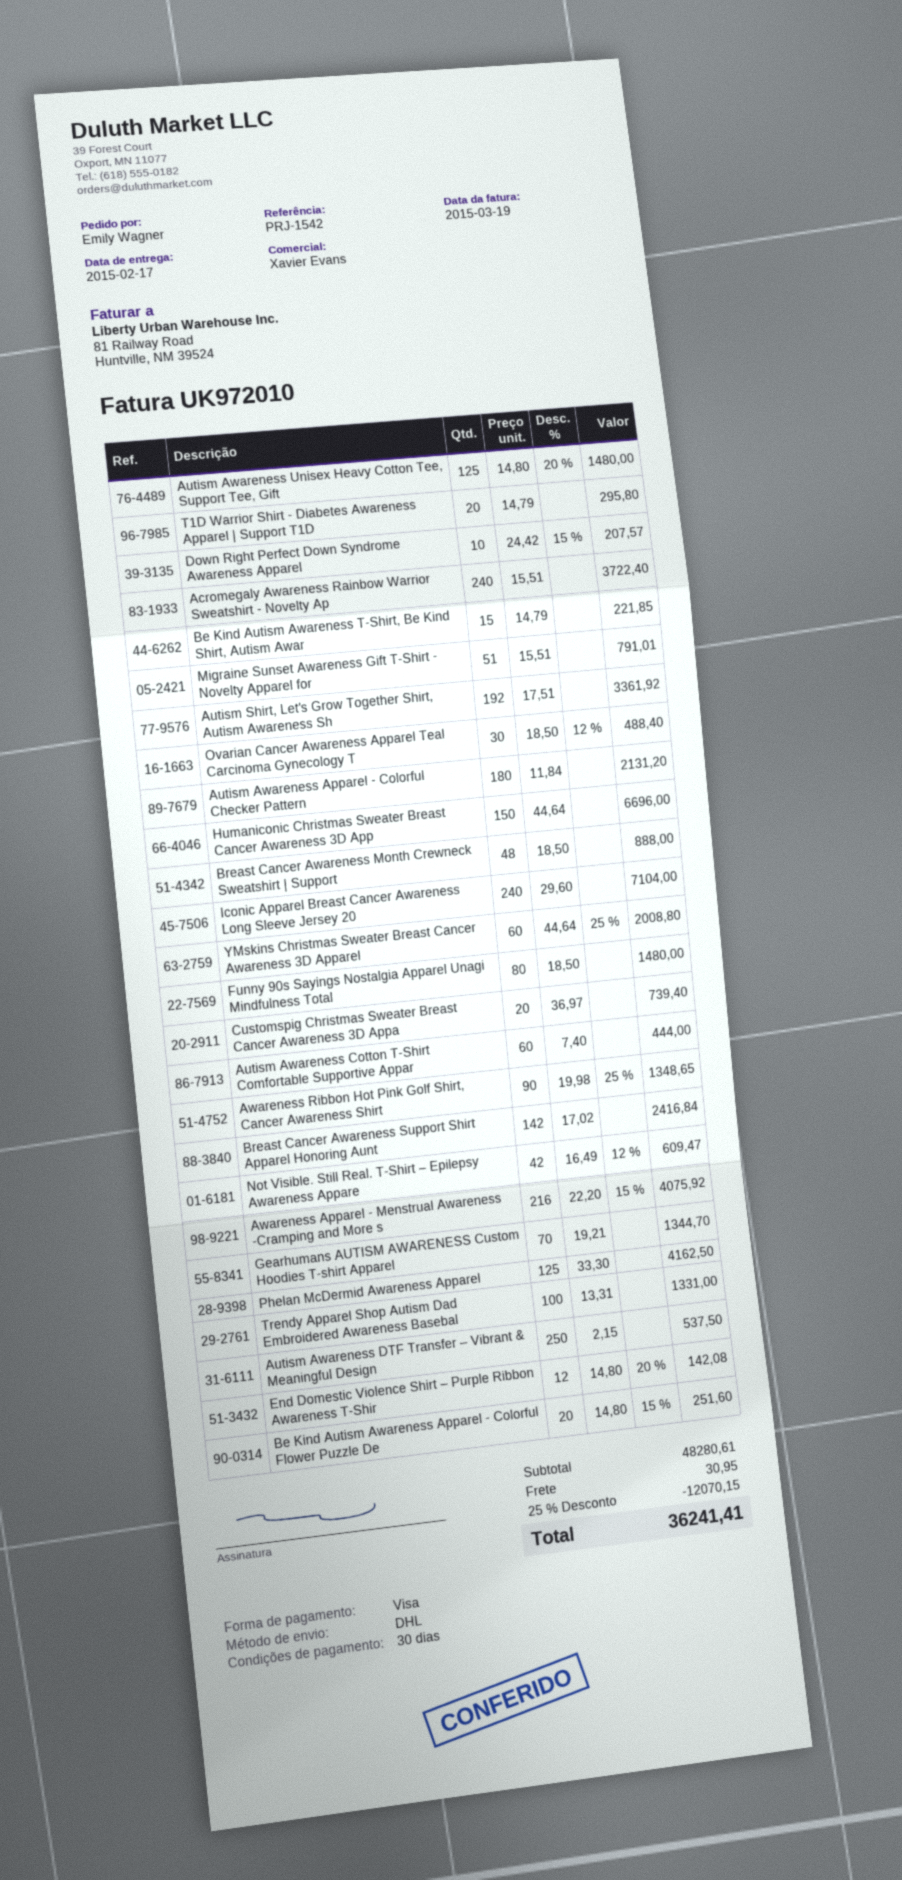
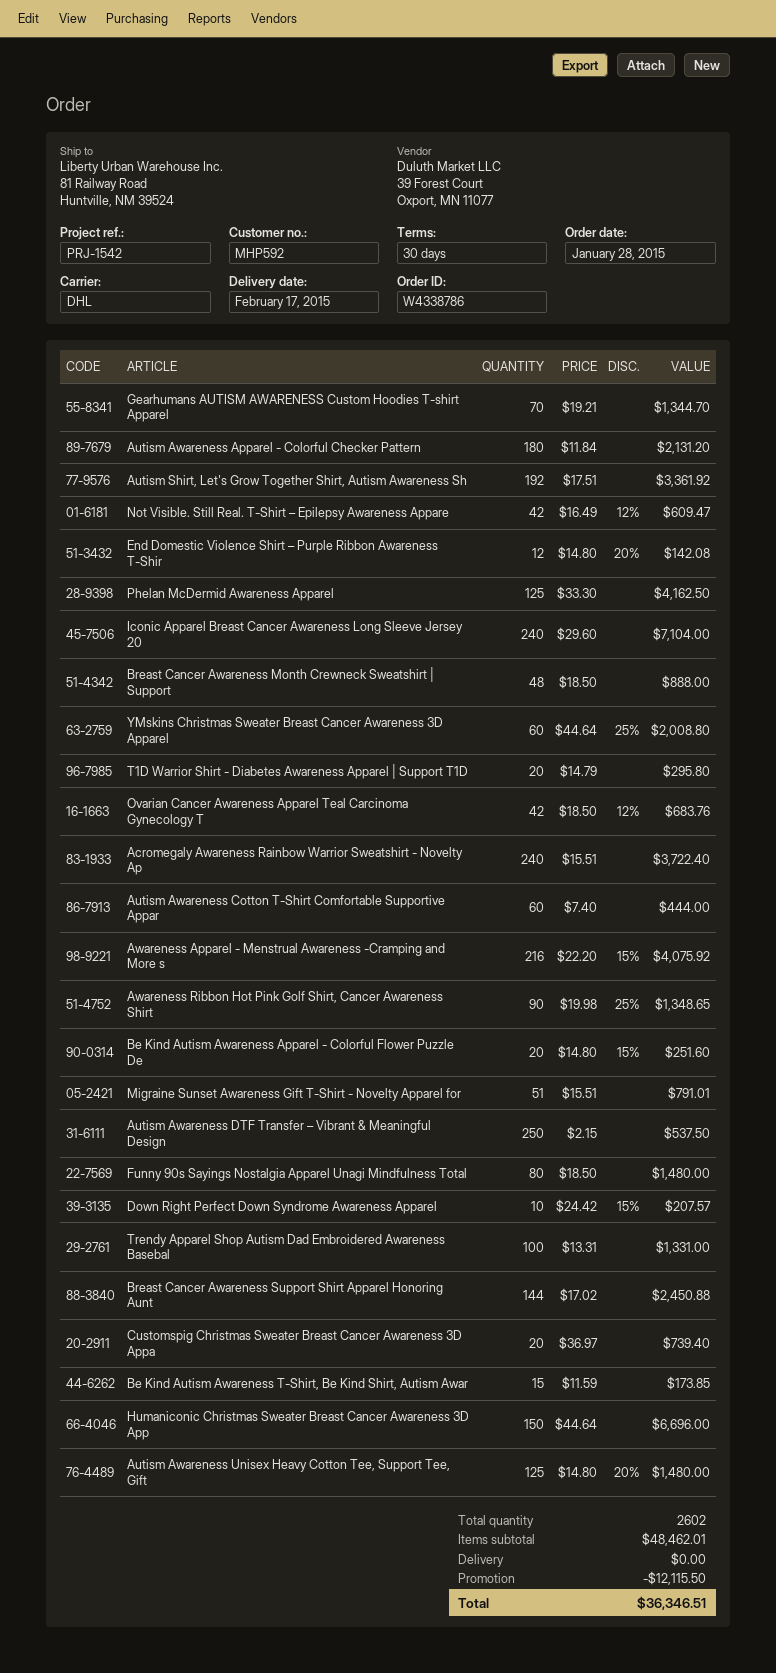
Be Kind Autism Awareness T-Shirt, Be Kind Shirt, Autism Awar: 15 x 14.79 = 221.85 -> 15 x 11.59 = 173.85
Ovarian Cancer Awareness Apparel Teal Carcinoma Gynecology T: 30 x 18.50 - 12% = 488.40 -> 42 x 18.50 - 12% = 683.76
Breast Cancer Awareness Support Shirt Apparel Honoring Aunt: 142 x 17.02 = 2416.84 -> 144 x 17.02 = 2450.88
subtotal: 48280.61 -> 48462.01
discount: 12070.15 -> 12115.50
shipping: 30.95 -> 0.00
total: 36241.41 -> 36346.51

